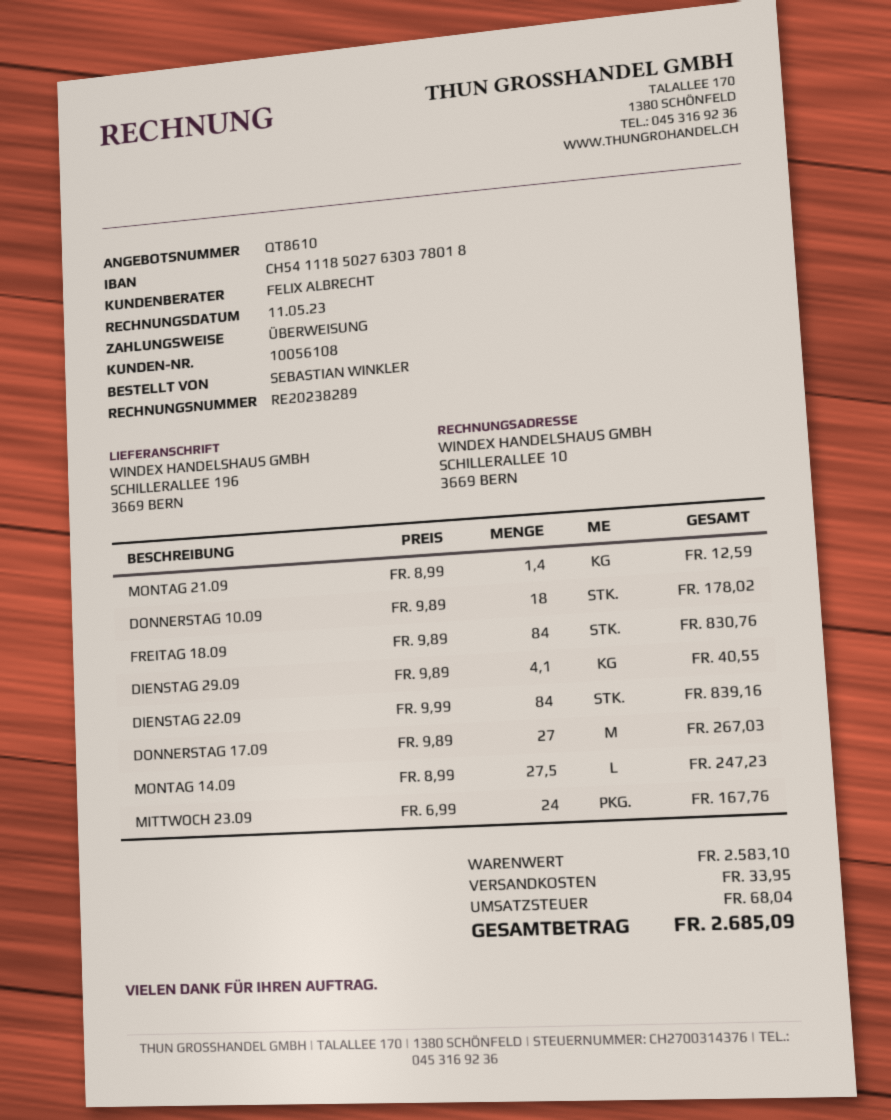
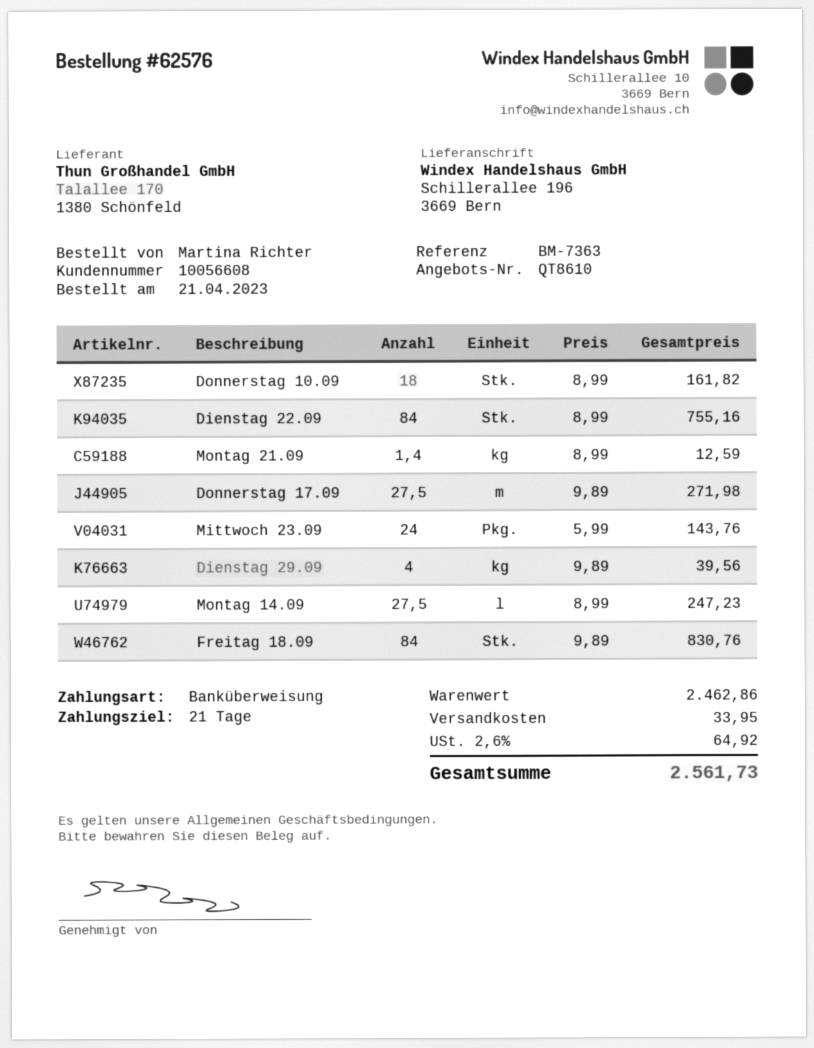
customer number: 10056108 -> 10056608
ordered by: SEBASTIAN WINKLER -> Martina Richter
DONNERSTAG 10.09: 18 x 9.89 = 178.02 -> 18 x 8.99 = 161.82
DIENSTAG 29.09: 4.1 x 9.89 = 40.55 -> 4 x 9.89 = 39.56
DIENSTAG 22.09: 84 x 9.99 = 839.16 -> 84 x 8.99 = 755.16
DONNERSTAG 17.09: 27 x 9.89 = 267.03 -> 27.5 x 9.89 = 271.98
MITTWOCH 23.09: 24 x 6.99 = 167.76 -> 24 x 5.99 = 143.76
subtotal: 2583.10 -> 2462.86
tax: 68.04 -> 64.92
total: 2685.09 -> 2561.73

